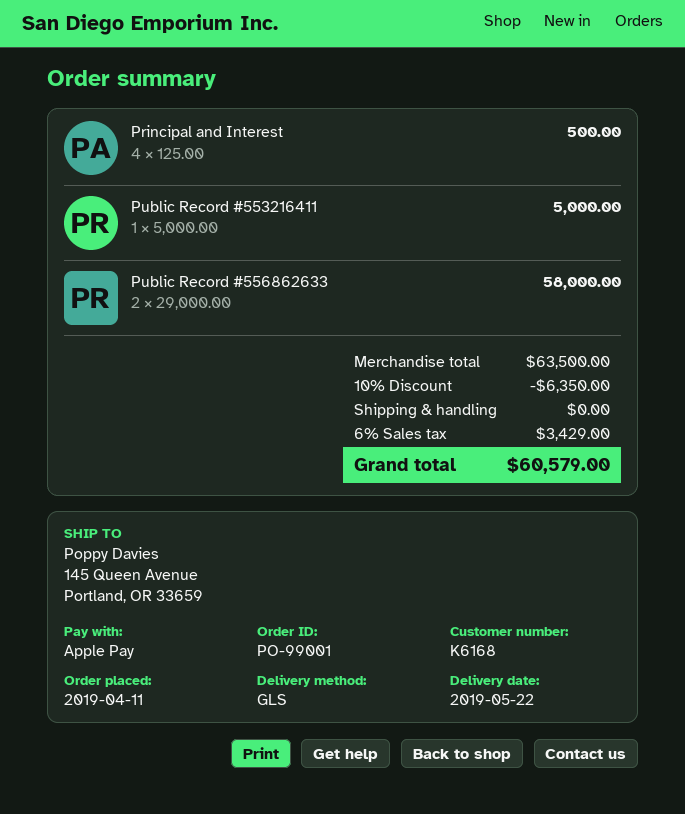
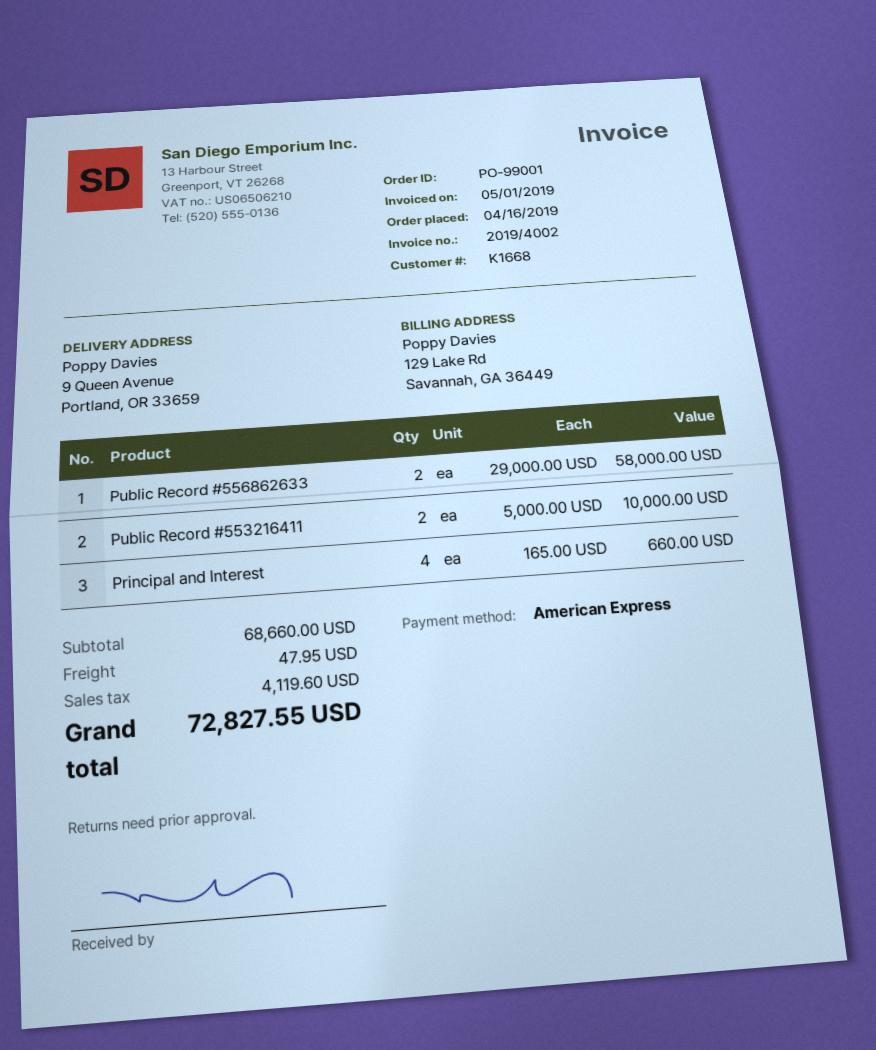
order date: 2019-04-11 -> 2019-04-16
customer number: K6168 -> K1668
payment method: Apple Pay -> American Express
ship to: 145 Queen Avenue, Portland, OR 33659 -> 9 Queen Avenue, Portland, OR 33659
Principal and Interest: 4 x 125.00 = 500.00 -> 4 x 165.00 = 660.00
Public Record #553216411: 1 x 5000.00 = 5000.00 -> 2 x 5000.00 = 10000.00
subtotal: 63500.00 -> 68660.00
discount: 10% = 6350.00 -> none
shipping: 0.00 -> 47.95
tax: 3429.00 -> 4119.60
total: 60579.00 -> 72827.55

